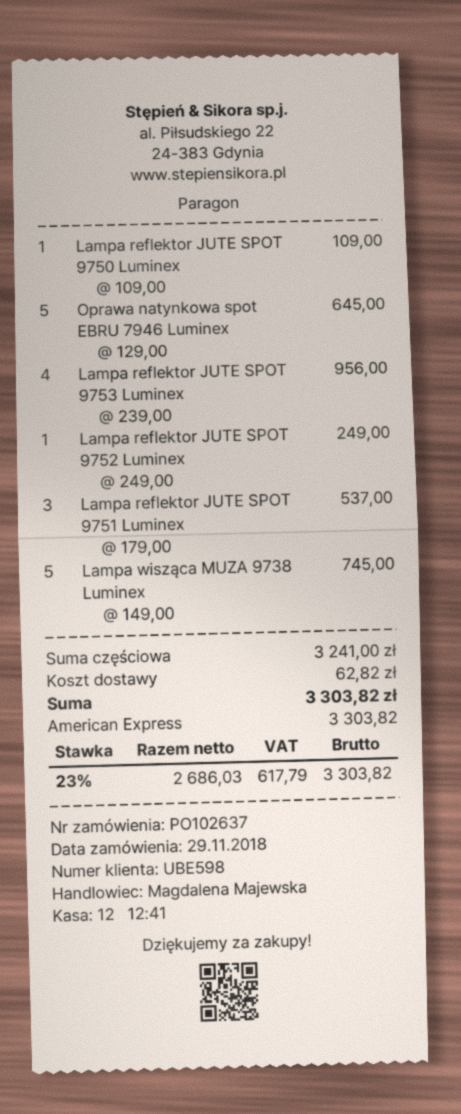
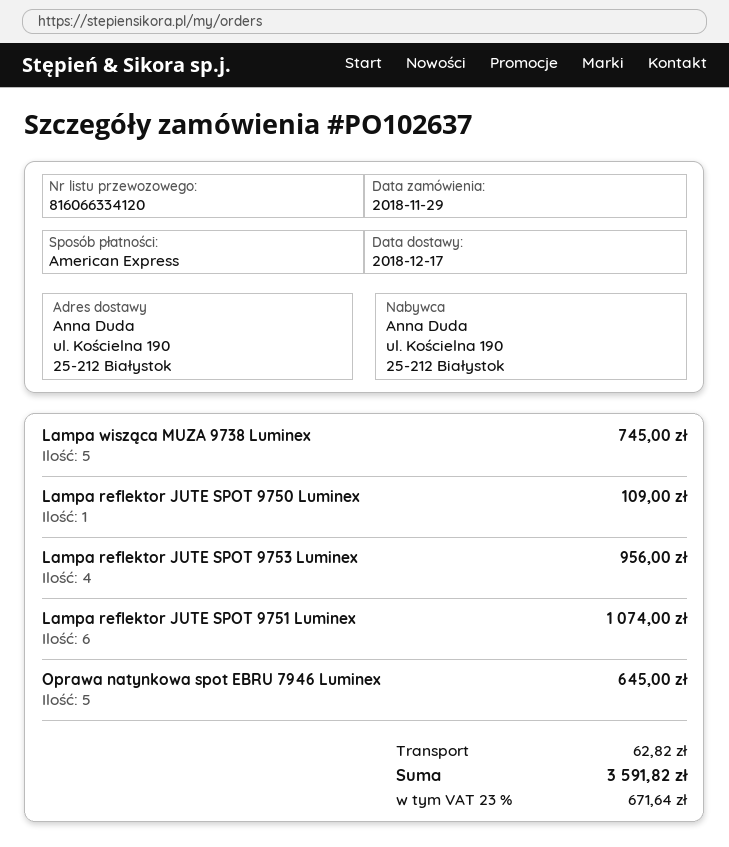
Lampa reflektor JUTE SPOT 9752 Luminex: 1 for 249.00 -> none
Lampa reflektor JUTE SPOT 9751 Luminex: 3 for 537.00 -> 6 for 1074.00
tax: 23% = 617.79 -> 23% = 671.64
total: 3303.82 -> 3591.82

